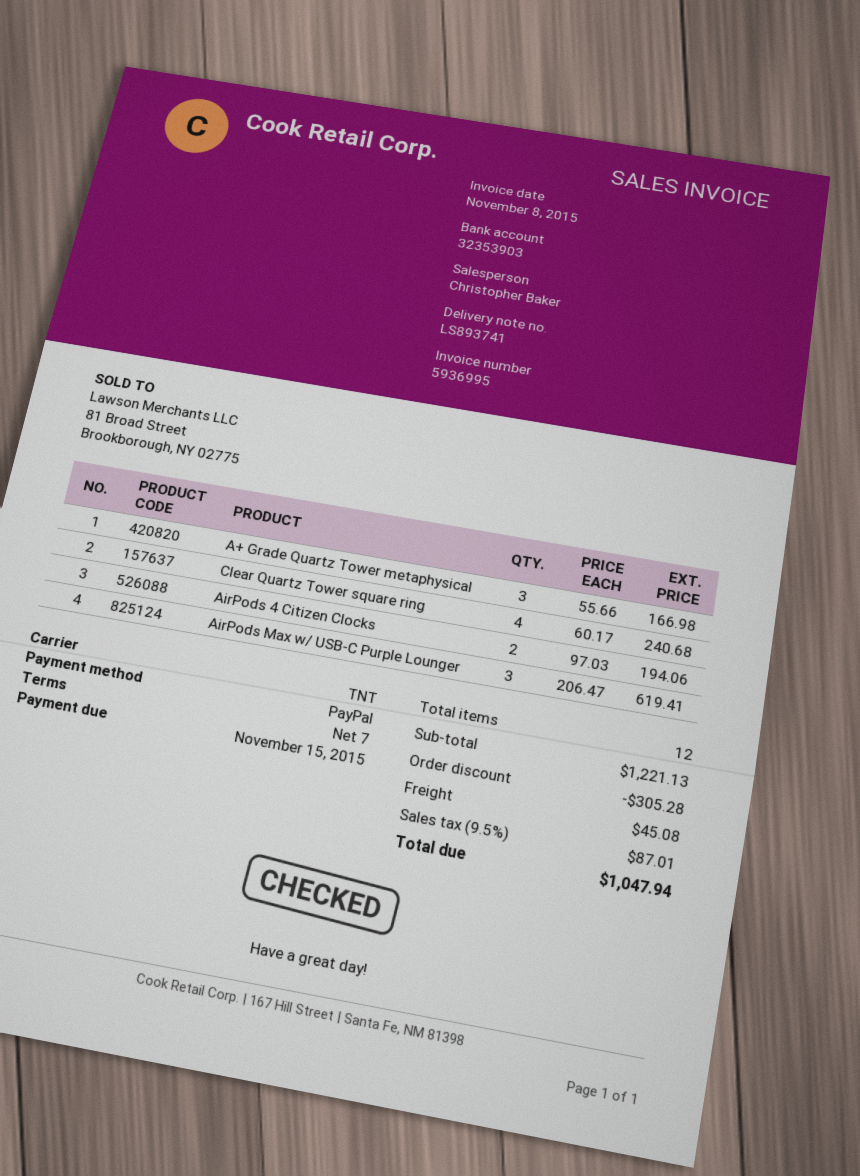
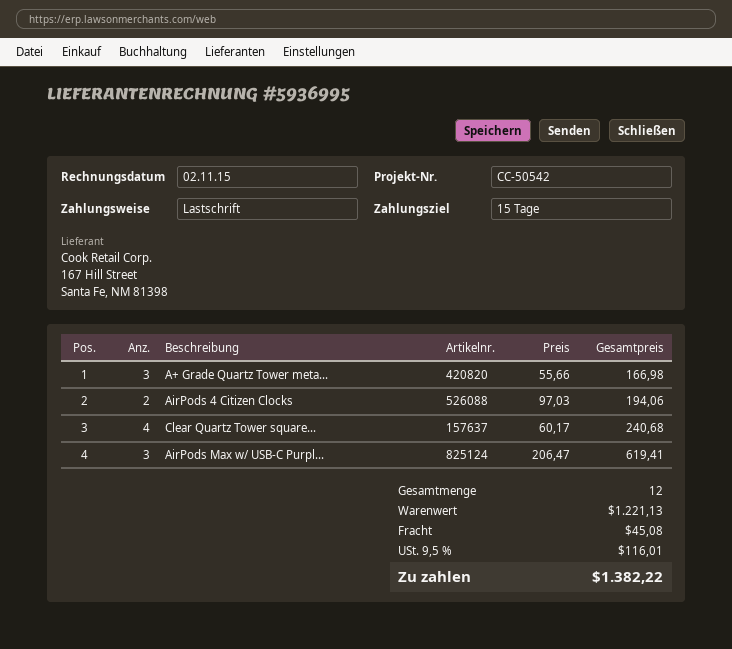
invoice date: 2015-11-08 -> 2015-11-02
payment terms: 7 days -> 15 days
payment method: PayPal -> direct debit
discount: 305.28 -> none
tax: 9.5% = 87.01 -> 9.5% = 116.01
total: 1047.94 -> 1382.22

